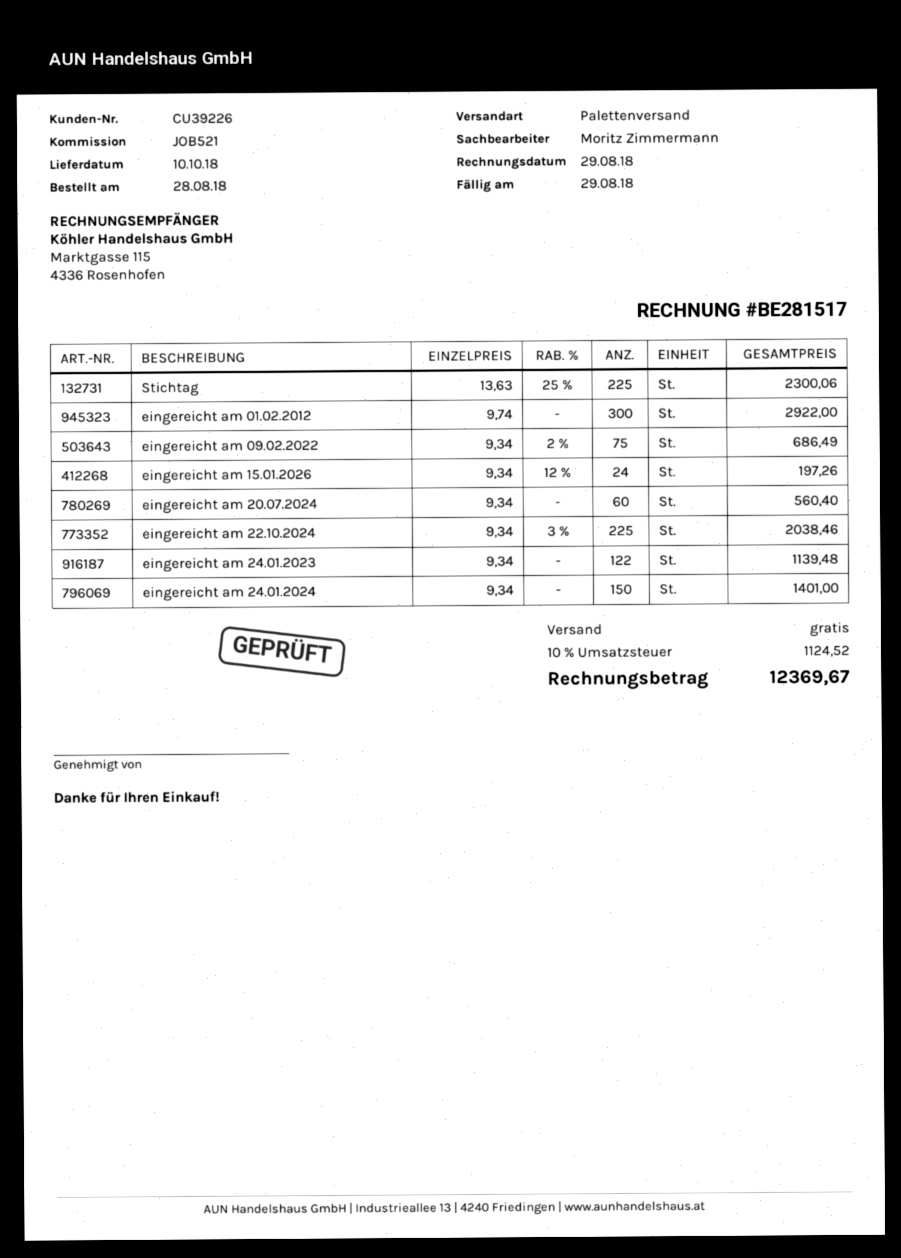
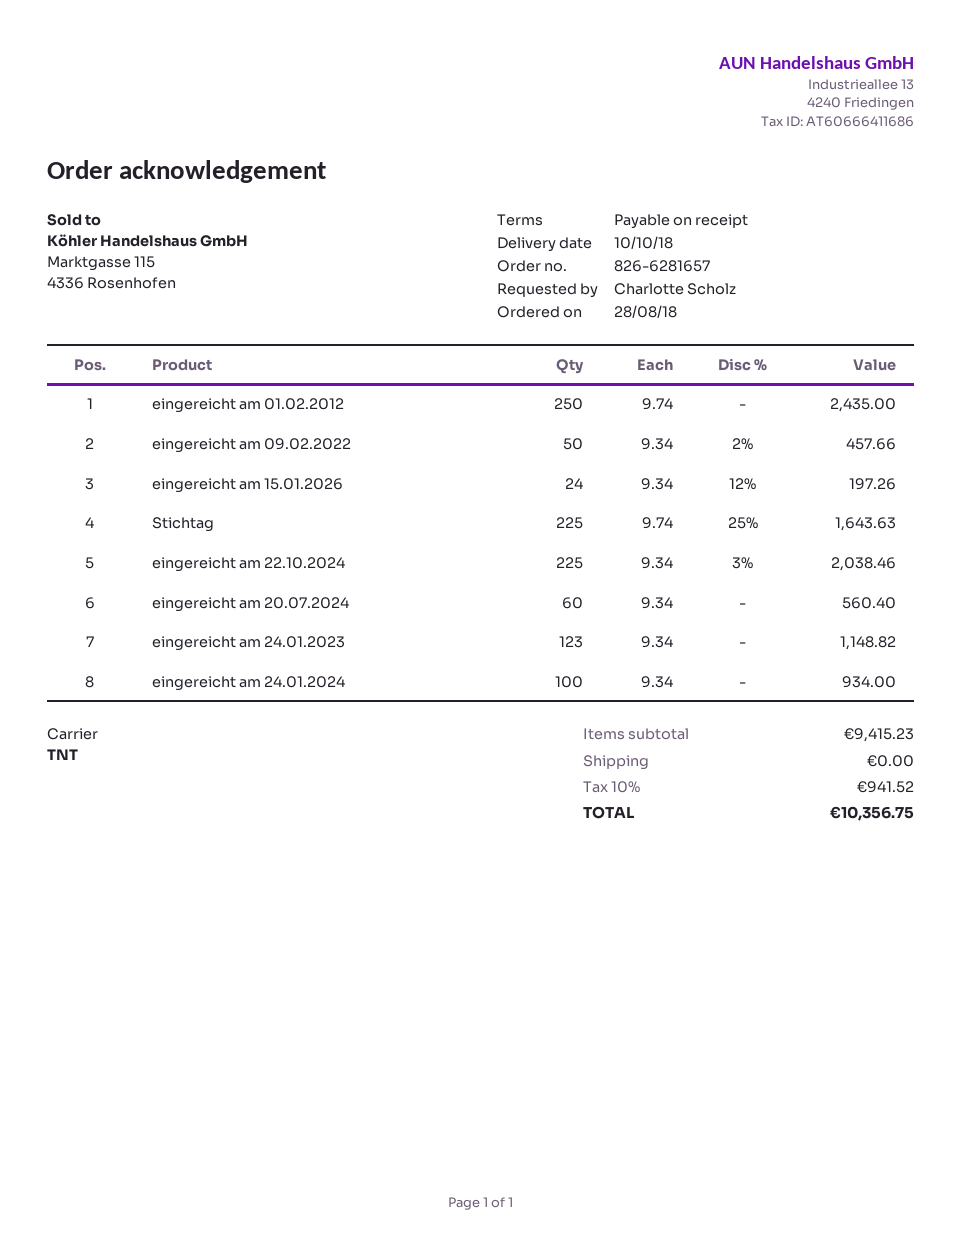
shipping method: pallet freight -> TNT
Stichtag: 225 x 13.63 - 25% = 2300.06 -> 225 x 9.74 - 25% = 1643.63
eingereicht am 01.02.2012: 300 x 9.74 = 2922.00 -> 250 x 9.74 = 2435.00
eingereicht am 09.02.2022: 75 x 9.34 - 2% = 686.49 -> 50 x 9.34 - 2% = 457.66
eingereicht am 24.01.2023: 122 x 9.34 = 1139.48 -> 123 x 9.34 = 1148.82
eingereicht am 24.01.2024: 150 x 9.34 = 1401.00 -> 100 x 9.34 = 934.00
tax: 10% = 1124.52 -> 10% = 941.52
total: 12369.67 -> 10356.75

